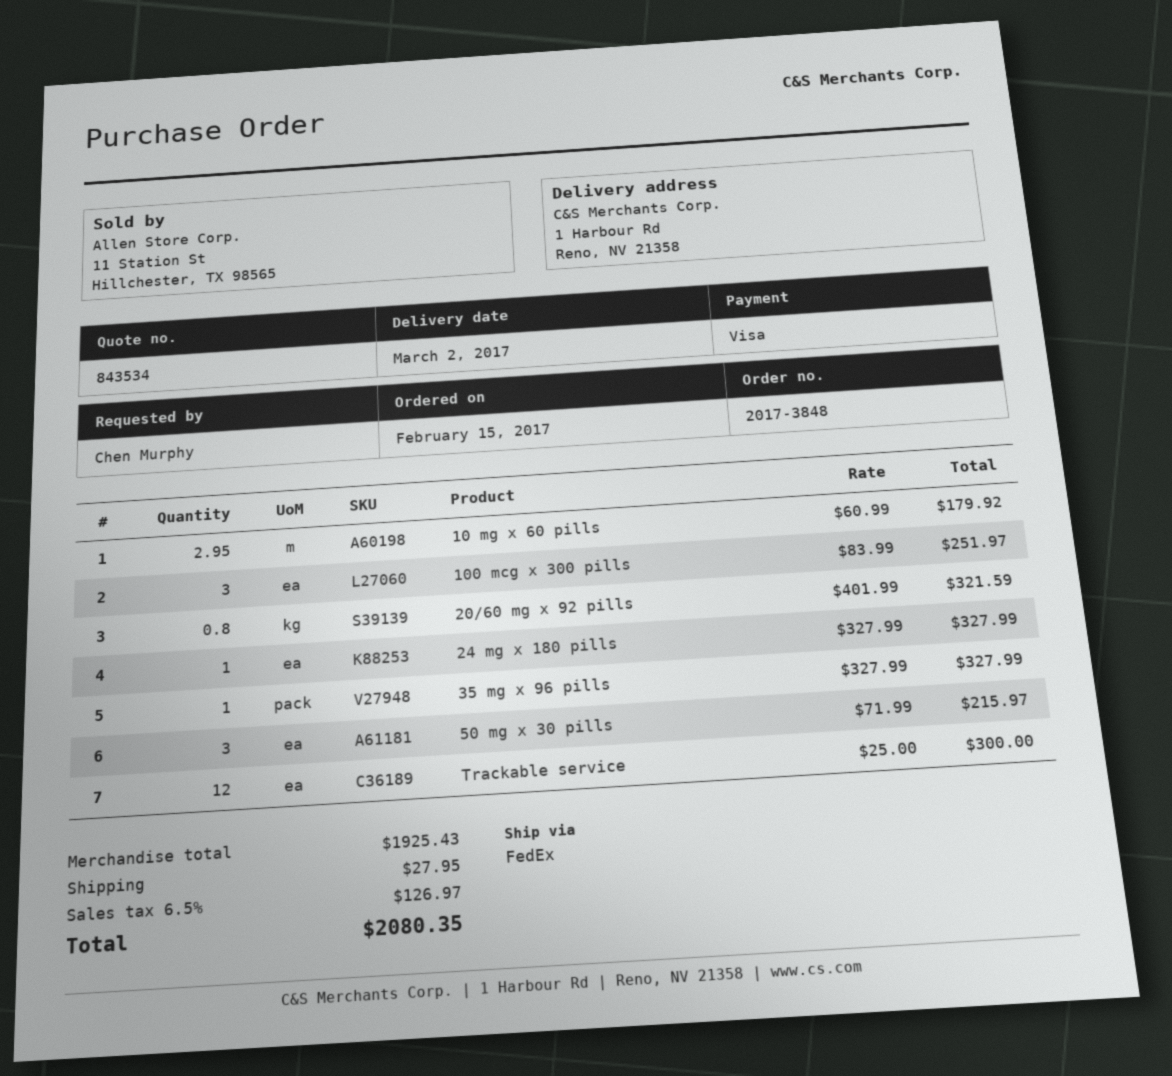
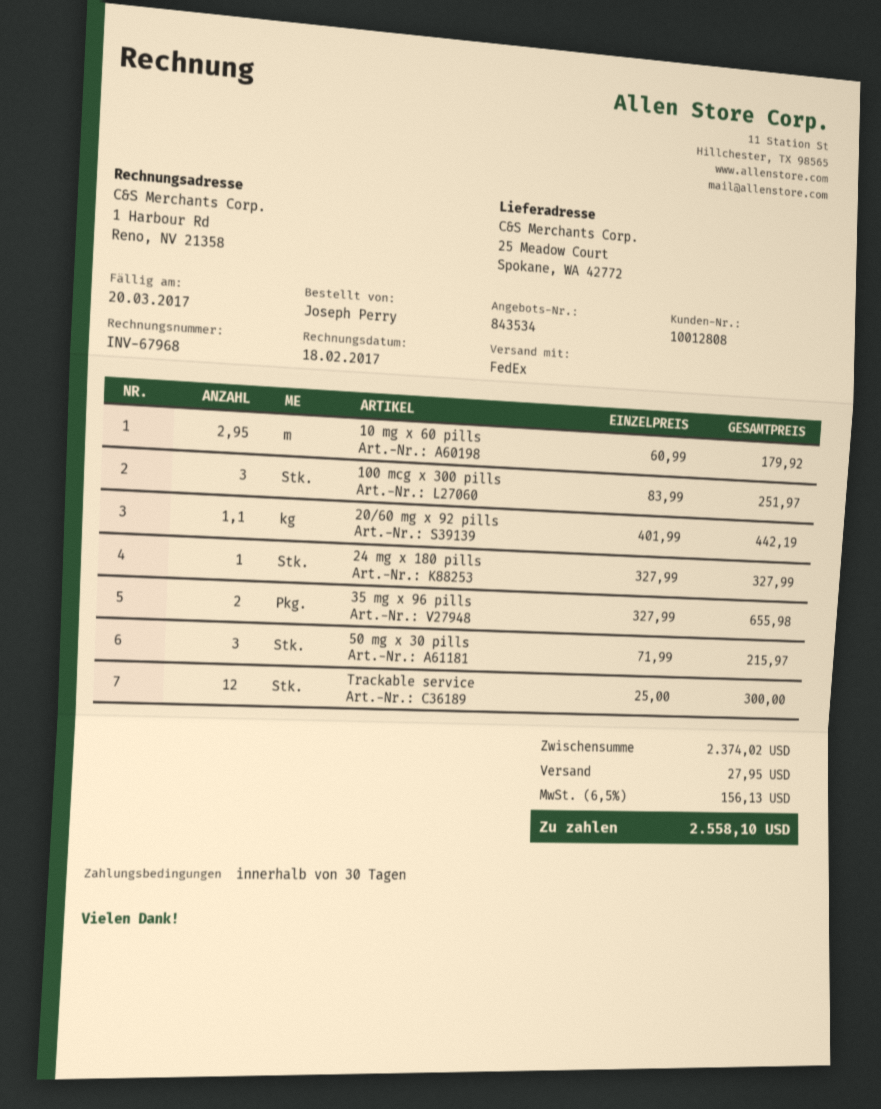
ordered by: Chen Murphy -> Joseph Perry
ship to: 1 Harbour Rd, Reno, NV 21358 -> 25 Meadow Court, Spokane, WA 42772
20/60 mg x 92 pills: 0.8 x 401.99 = 321.59 -> 1.1 x 401.99 = 442.19
35 mg x 96 pills: 1 x 327.99 = 327.99 -> 2 x 327.99 = 655.98
subtotal: 1925.43 -> 2374.02
tax: 6.5% = 126.97 -> 6.5% = 156.13
total: 2080.35 -> 2558.10

